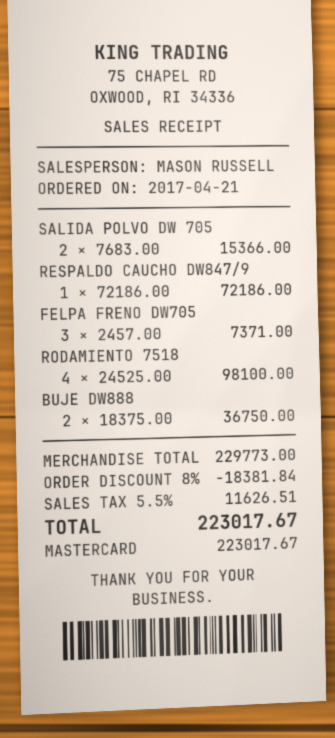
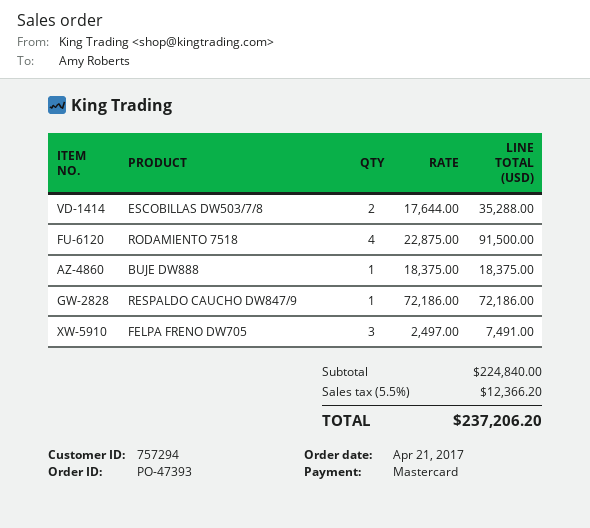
SALIDA POLVO DW 705: 2 x 7683.00 = 15366.00 -> none
FELPA FRENO DW705: 3 x 2457.00 = 7371.00 -> 3 x 2497.00 = 7491.00
RODAMIENTO 7518: 4 x 24525.00 = 98100.00 -> 4 x 22875.00 = 91500.00
BUJE DW888: 2 x 18375.00 = 36750.00 -> 1 x 18375.00 = 18375.00
ESCOBILLAS DW503/7/8: none -> 2 x 17644.00 = 35288.00
subtotal: 229773.00 -> 224840.00
discount: 8% = 18381.84 -> none
tax: 5.5% = 11626.51 -> 5.5% = 12366.20
total: 223017.67 -> 237206.20

